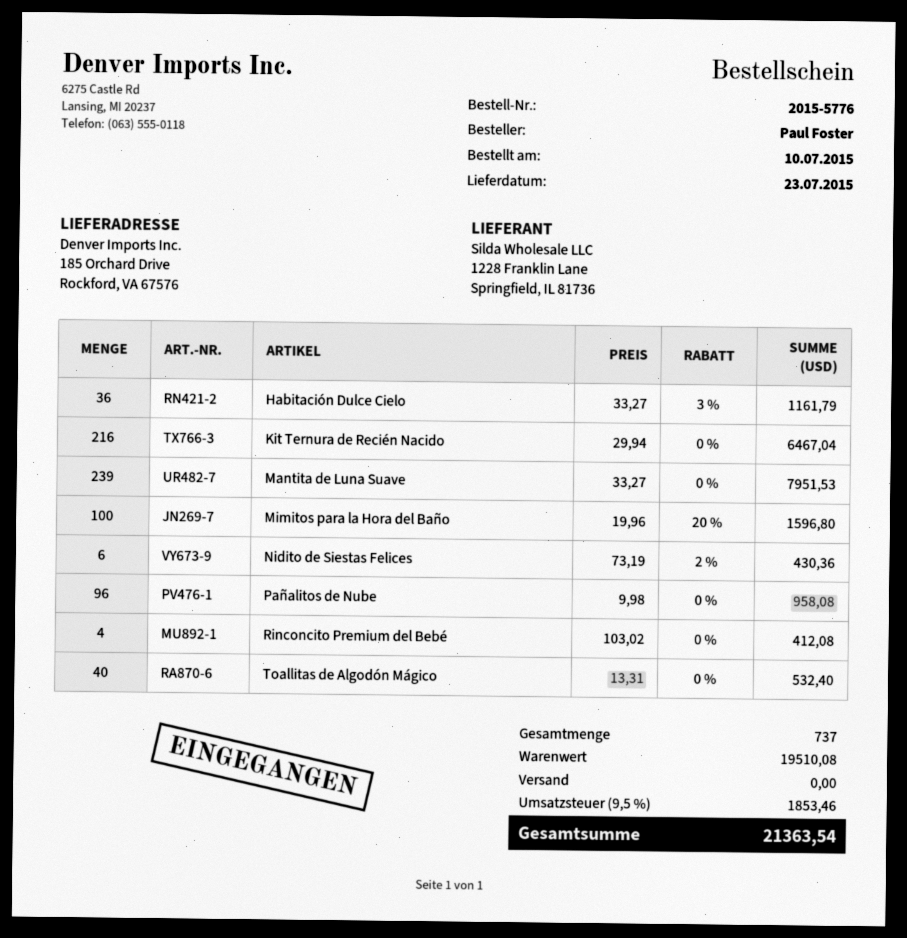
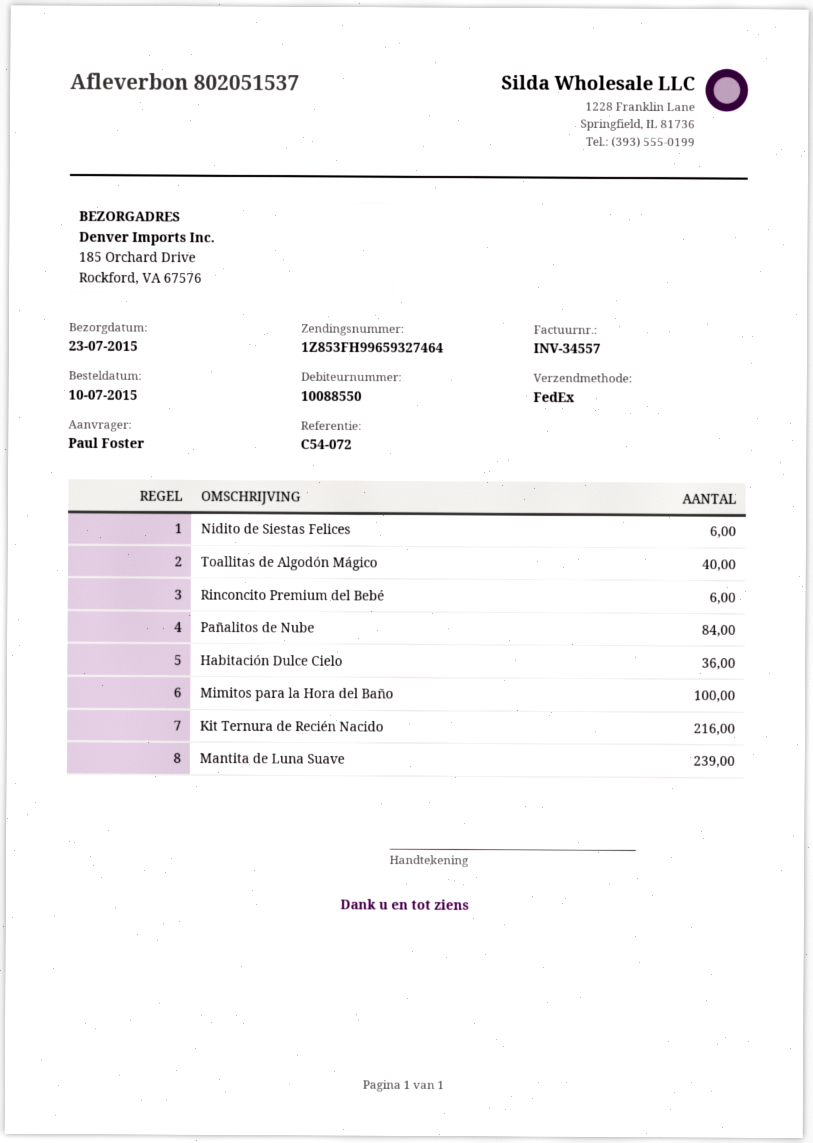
Pañalitos de Nube: 96 -> 84
Rinconcito Premium del Bebé: 4 -> 6

